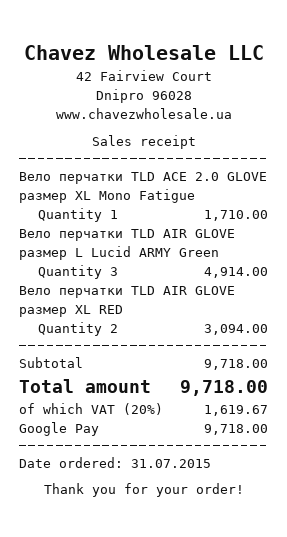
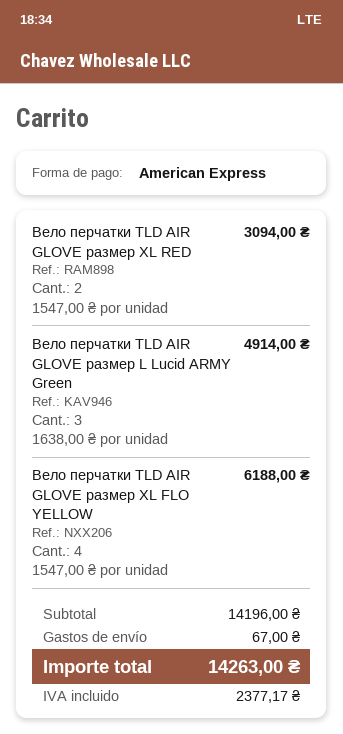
payment method: Google Pay -> American Express
Вело перчатки TLD ACE 2.0 GLOVE размер XL Mono Fatigue: 1 for 1710.00 -> none
Вело перчатки TLD AIR GLOVE размер XL FLO YELLOW: none -> 4 for 6188.00
subtotal: 9718.00 -> 14196.00
shipping: none -> 67.00
tax: 1619.67 -> 2377.17
total: 9718.00 -> 14263.00

